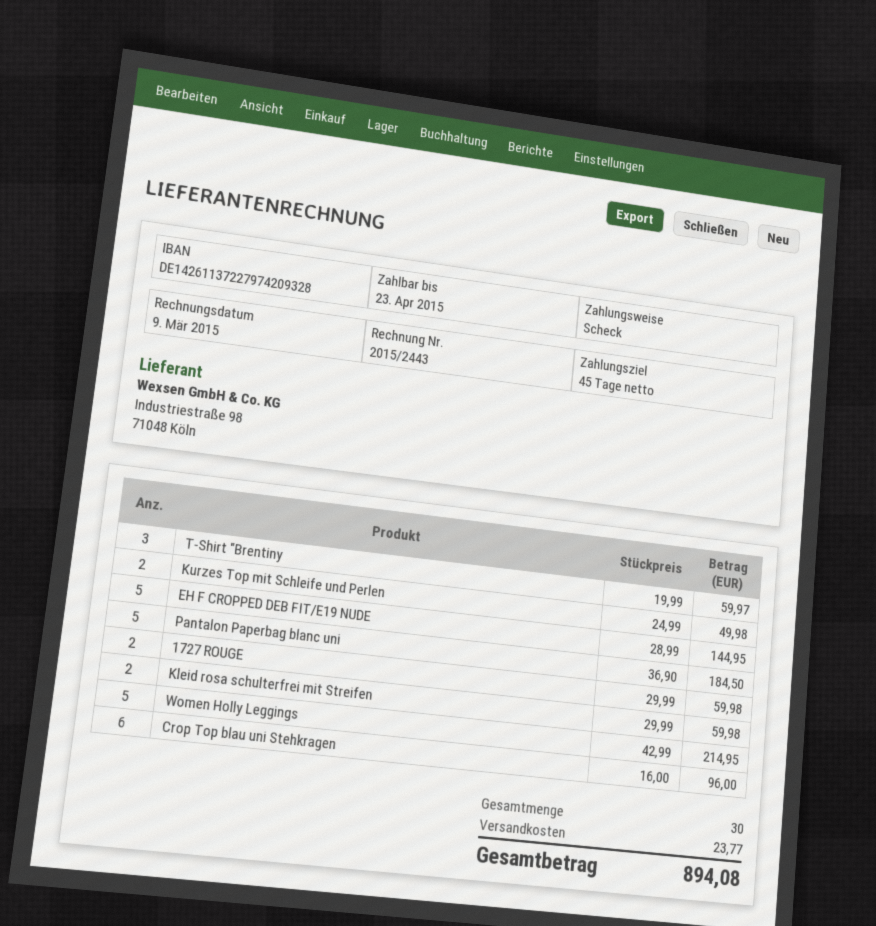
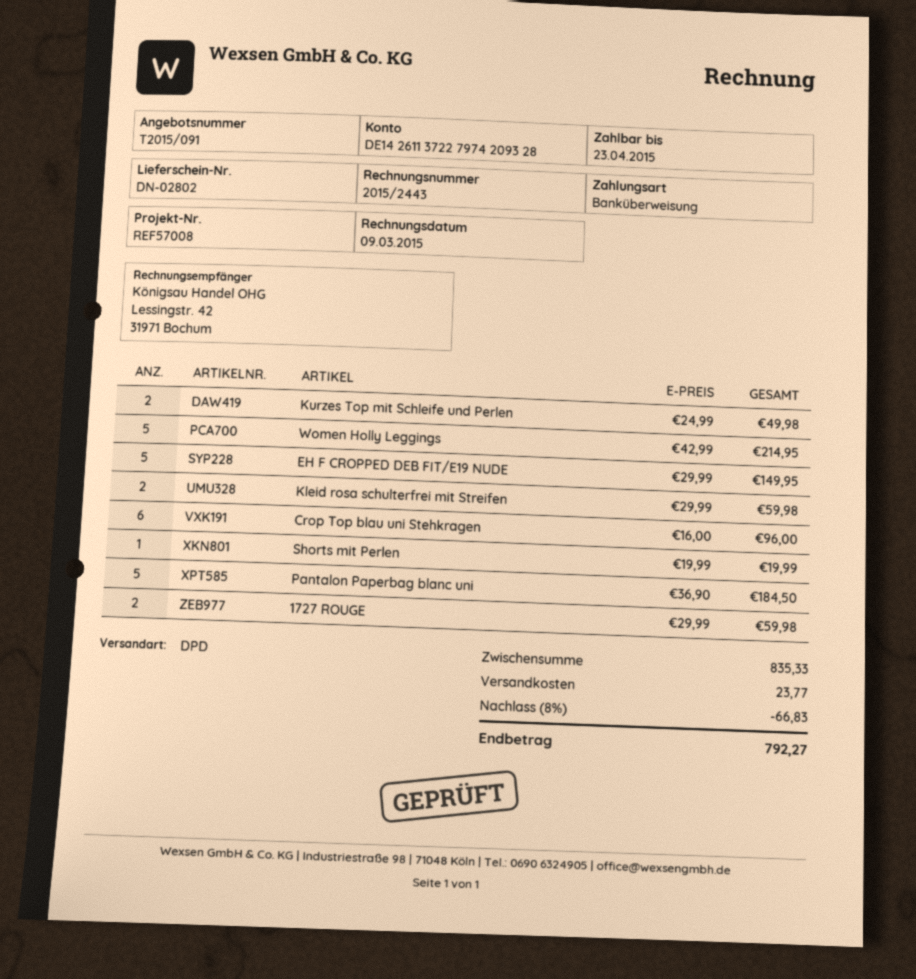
payment method: cheque -> bank transfer
T-Shirt "Brentiny: 3 x 19.99 = 59.97 -> none
EH F CROPPED DEB FIT/E19 NUDE: 5 x 28.99 = 144.95 -> 5 x 29.99 = 149.95
Shorts mit Perlen: none -> 1 x 19.99 = 19.99
discount: none -> 8% = 66.83
total: 894.08 -> 792.27

